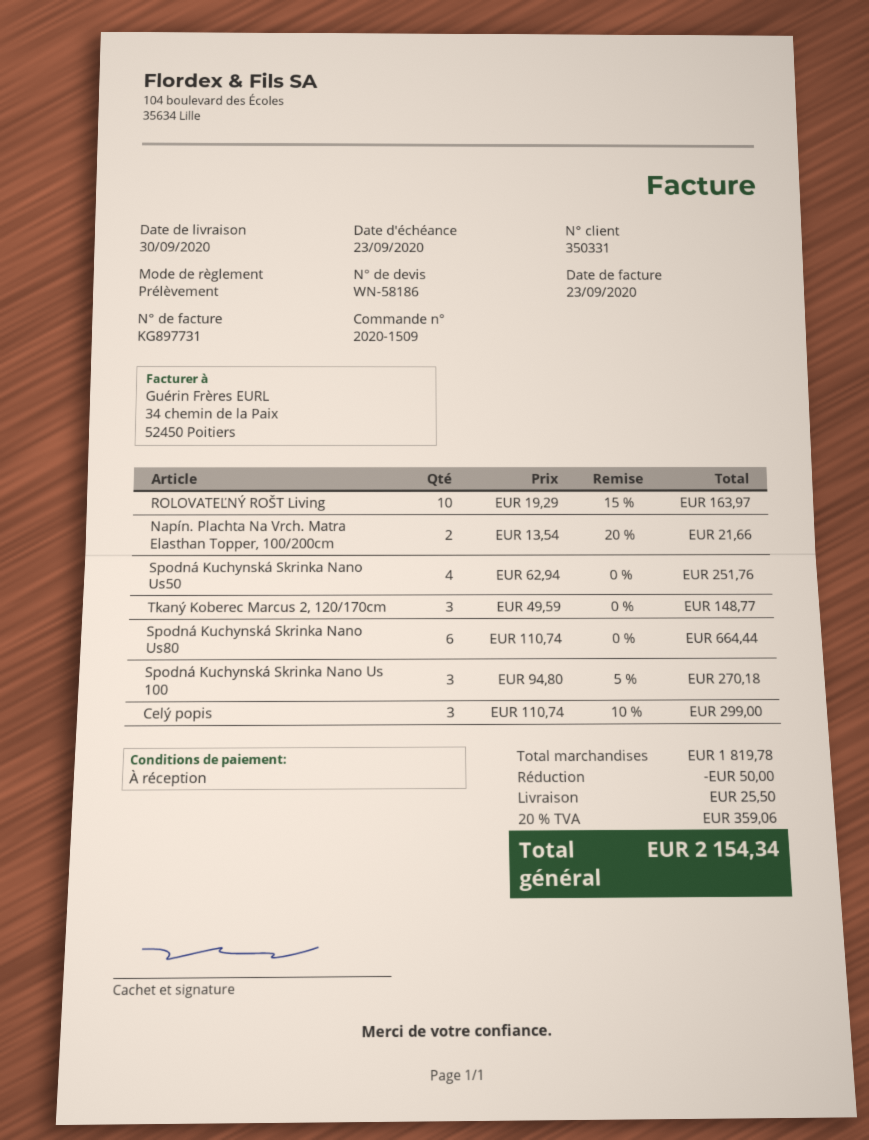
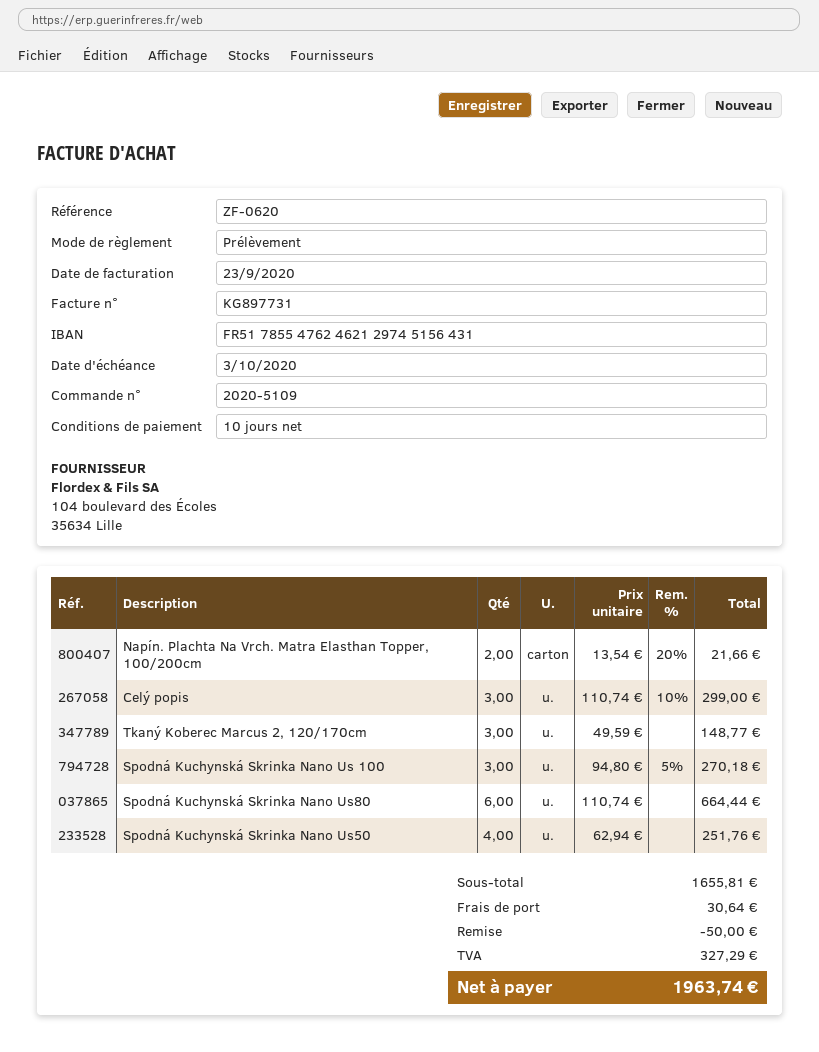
order number: 2020-1509 -> 2020-5109
payment terms: on receipt -> 10 days
due date: 2020-09-23 -> 2020-10-03
ROLOVATEĽNÝ ROŠT Living: 10 x 19.29 - 15% = 163.97 -> none
subtotal: 1819.78 -> 1655.81
shipping: 25.50 -> 30.64
tax: 359.06 -> 327.29
total: 2154.34 -> 1963.74

